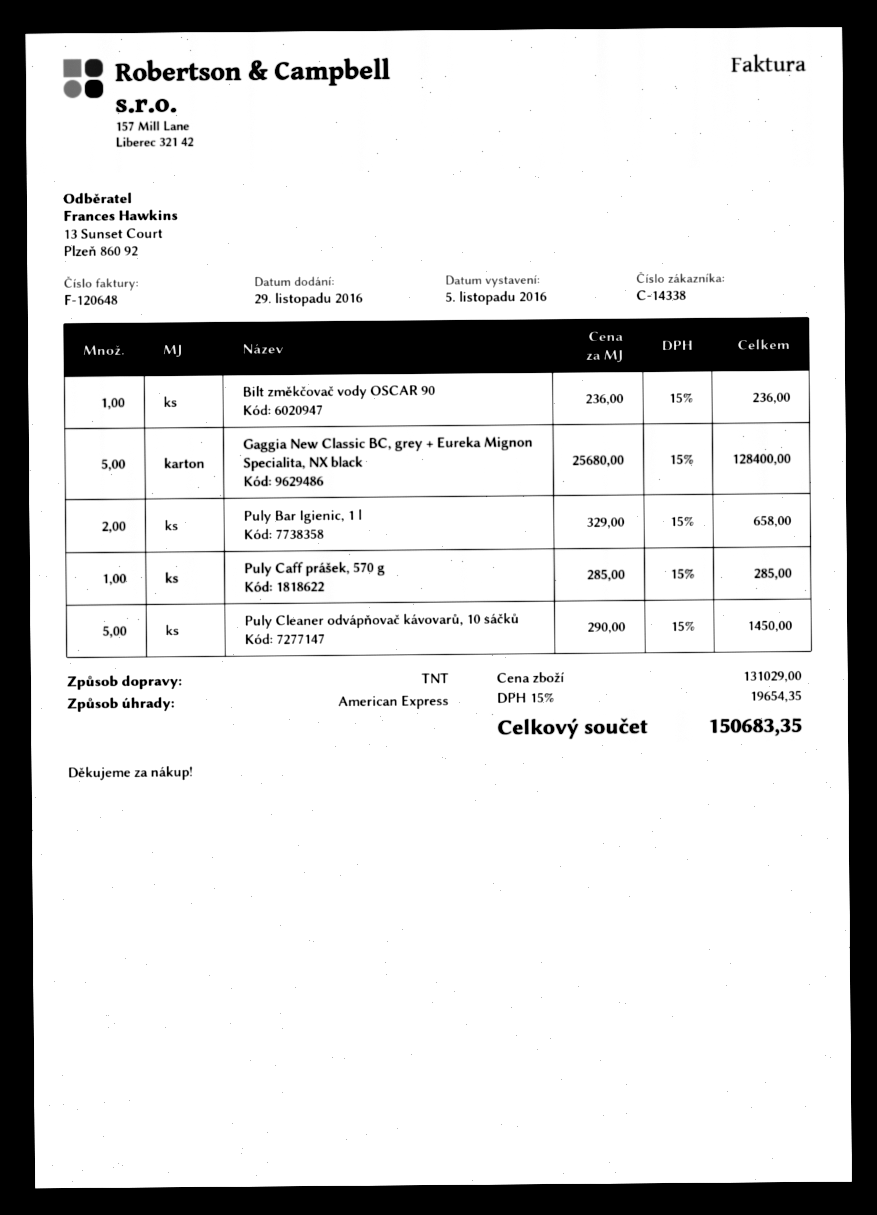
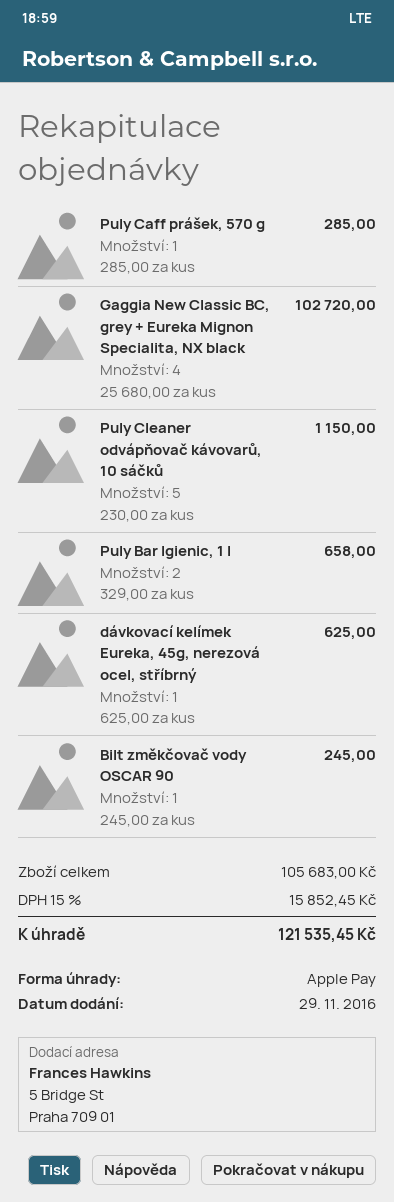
payment method: American Express -> Apple Pay
Bilt změkčovač vody OSCAR 90: 1 x 236.00 = 236.00 -> 1 x 245.00 = 245.00
Gaggia New Classic BC, grey + Eureka Mignon Specialita, NX black: 5 x 25680.00 = 128400.00 -> 4 x 25680.00 = 102720.00
Puly Cleaner odvápňovač kávovarů, 10 sáčků: 5 x 290.00 = 1450.00 -> 5 x 230.00 = 1150.00
dávkovací kelímek Eureka, 45g, nerezová ocel, stříbrný: none -> 1 x 625.00 = 625.00
subtotal: 131029.00 -> 105683.00
tax: 15% = 19654.35 -> 15% = 15852.45
total: 150683.35 -> 121535.45

